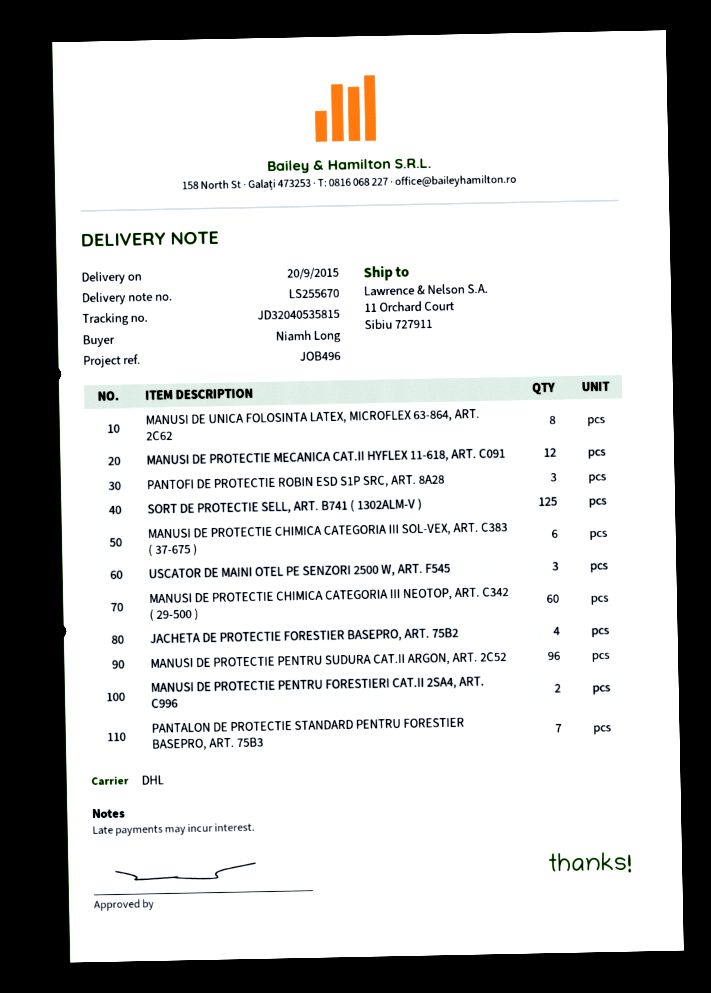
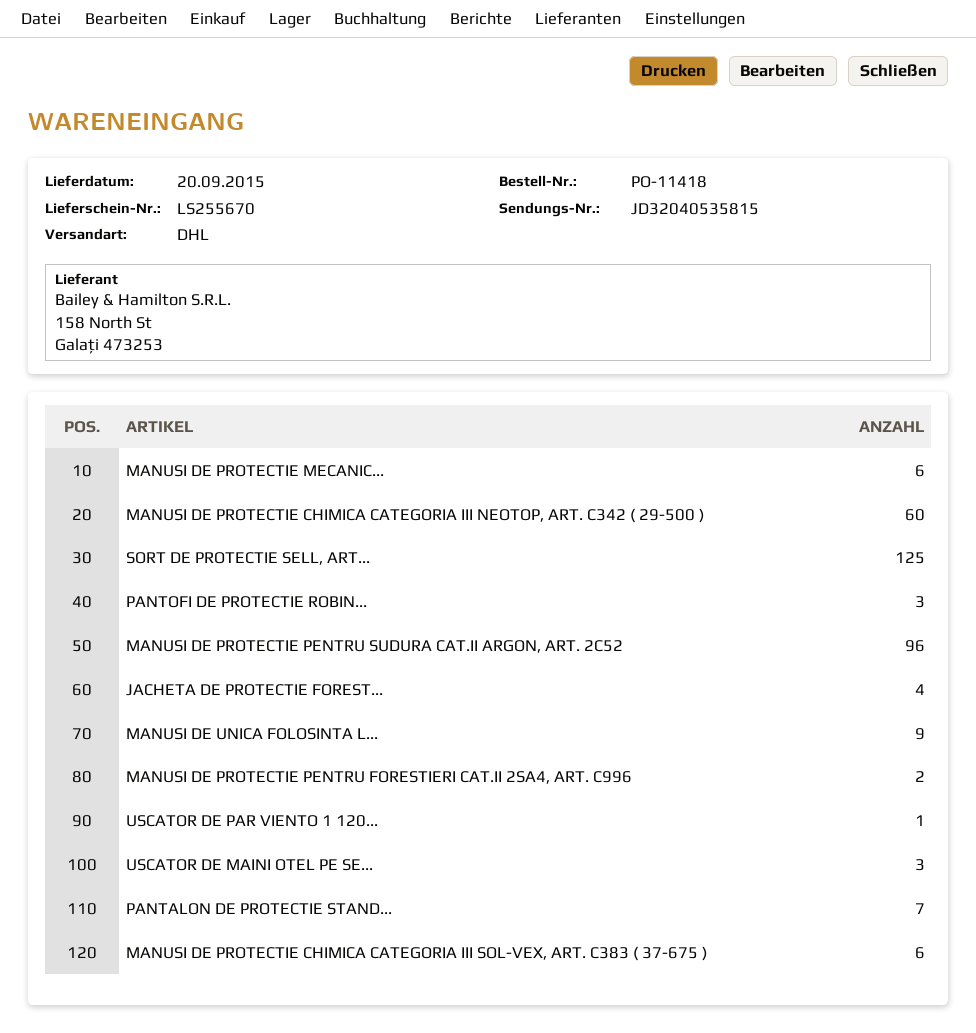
MANUSI DE UNICA FOLOSINTA LATEX, MICROFLEX 63-864, ART. 2C62: 8 -> 9
MANUSI DE PROTECTIE MECANICA CAT.II HYFLEX 11-618, ART. C091: 12 -> 6
USCATOR DE PAR VIENTO 1 120...: none -> 1

